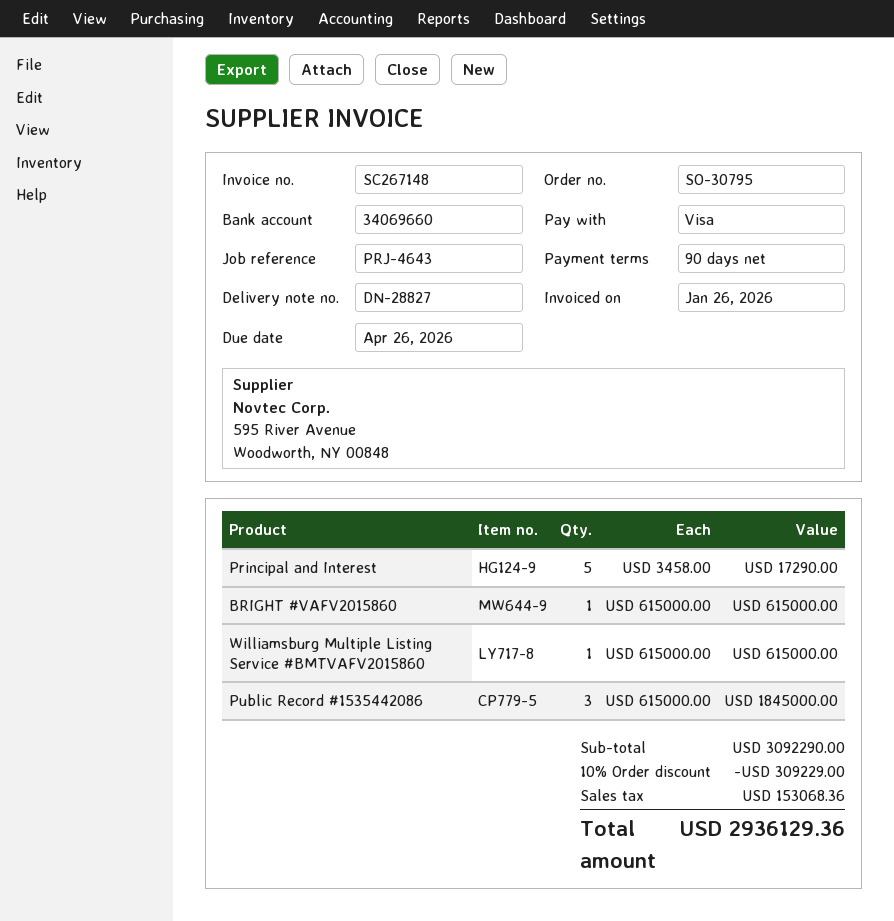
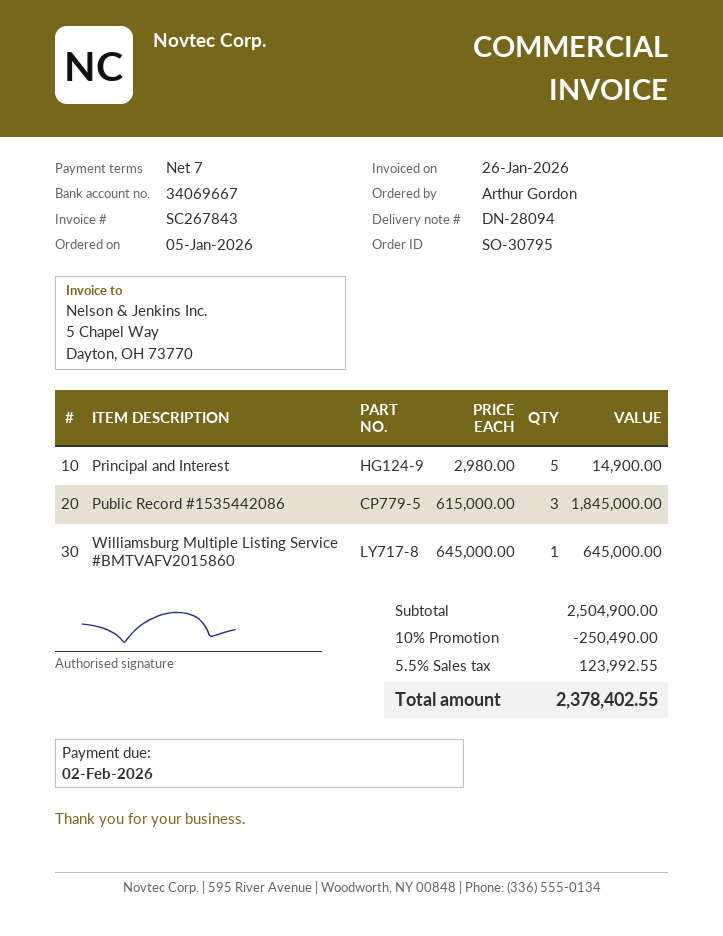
delivery note number: DN-28827 -> DN-28094
invoice number: SC267148 -> SC267843
payment terms: 90 days -> 7 days
due date: 2026-04-26 -> 2026-02-02
bank account: 34069660 -> 34069667
Principal and Interest: 5 x 3458.00 = 17290.00 -> 5 x 2980.00 = 14900.00
BRIGHT #VAFV2015860: 1 x 615000.00 = 615000.00 -> none
Williamsburg Multiple Listing Service #BMTVAFV2015860: 1 x 615000.00 = 615000.00 -> 1 x 645000.00 = 645000.00
subtotal: 3092290.00 -> 2504900.00
discount: 10% = 309229.00 -> 10% = 250490.00
tax: 153068.36 -> 123992.55
total: 2936129.36 -> 2378402.55

